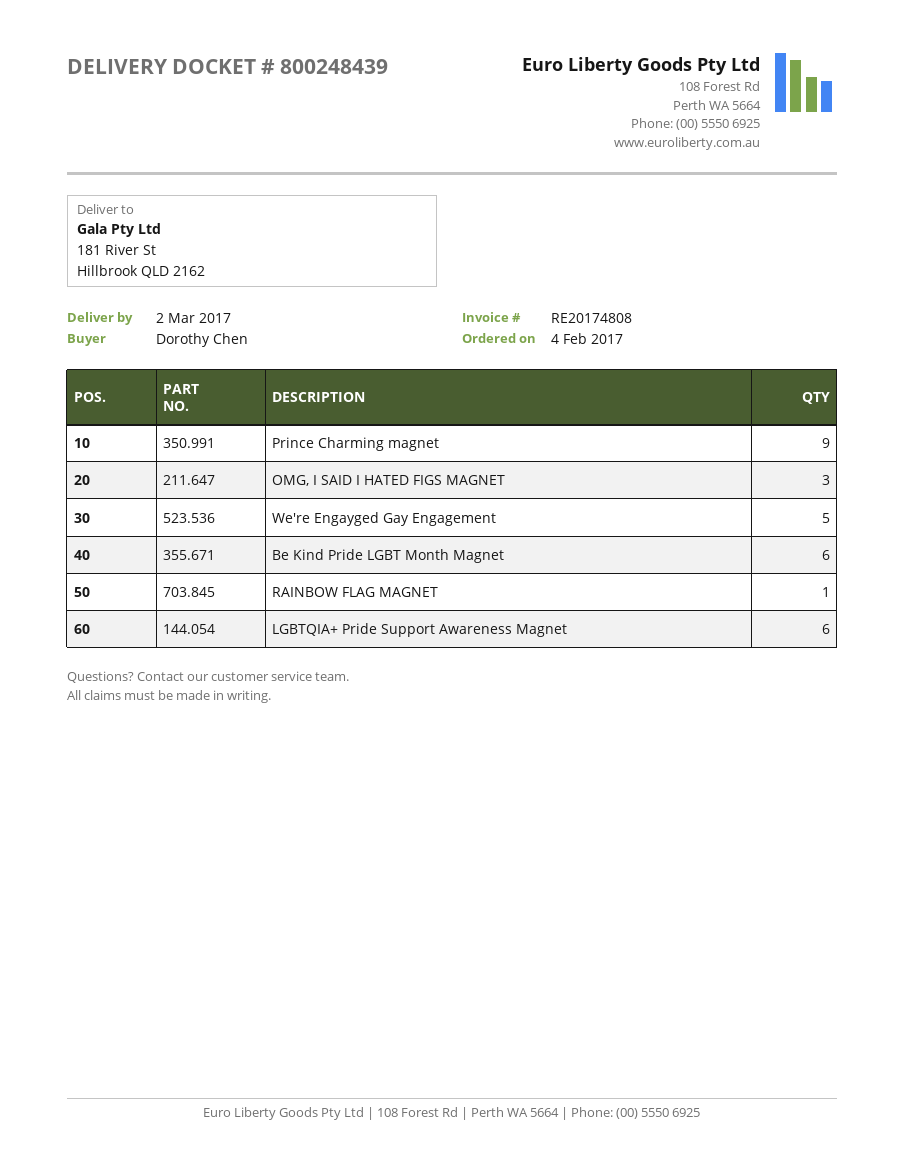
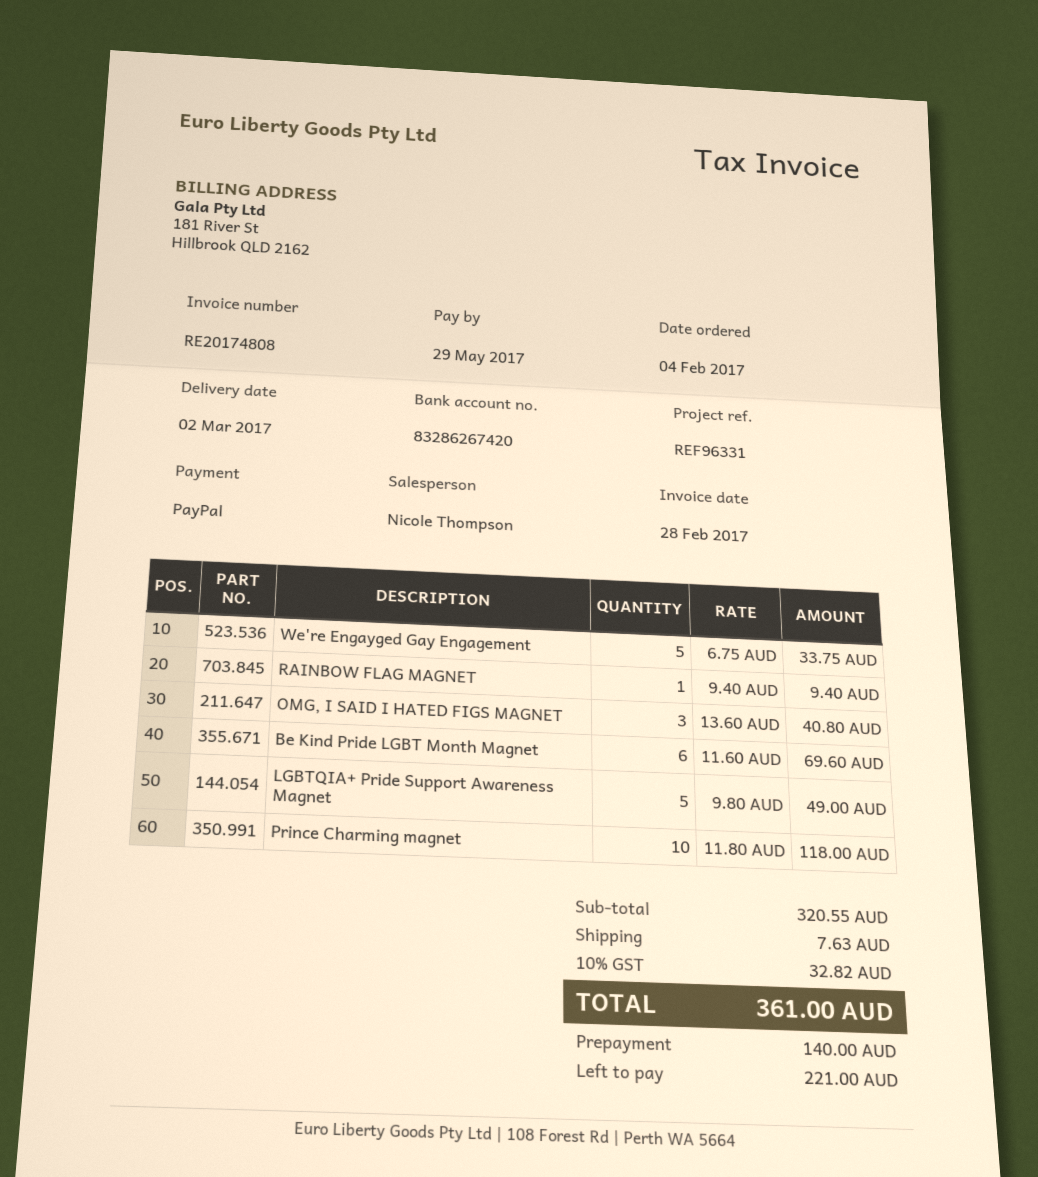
Prince Charming magnet: 9 -> 10
LGBTQIA+ Pride Support Awareness Magnet: 6 -> 5

